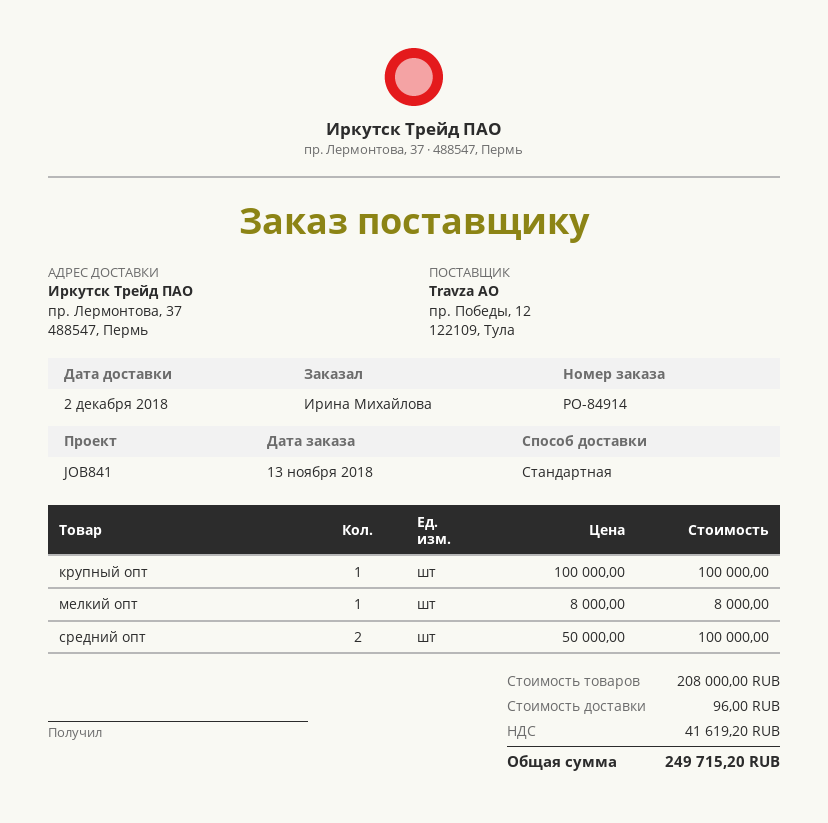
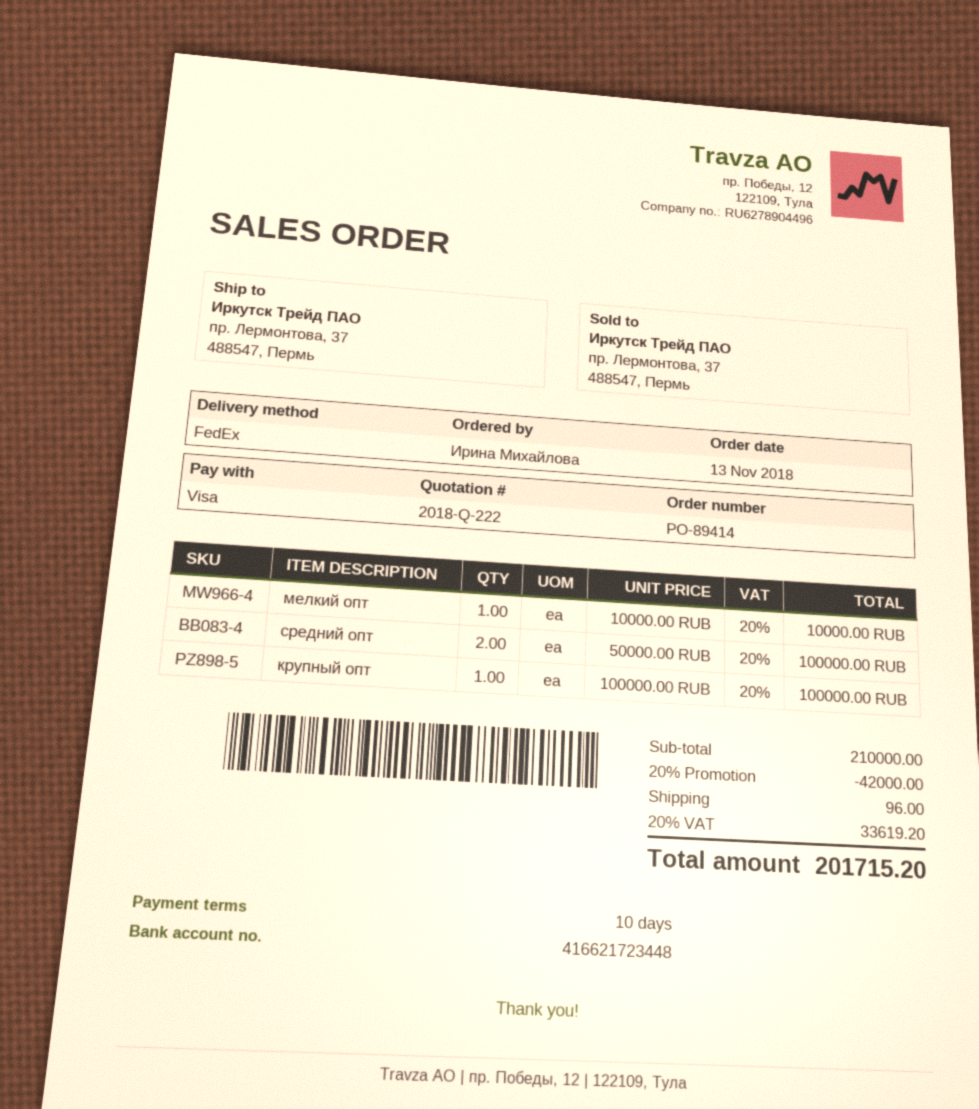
order number: PO-84914 -> PO-89414
shipping method: standard -> FedEx
мелкий опт: 1 x 8000.00 = 8000.00 -> 1 x 10000.00 = 10000.00
subtotal: 208000.00 -> 210000.00
discount: none -> 20% = 42000.00
tax: 41619.20 -> 33619.20
total: 249715.20 -> 201715.20

